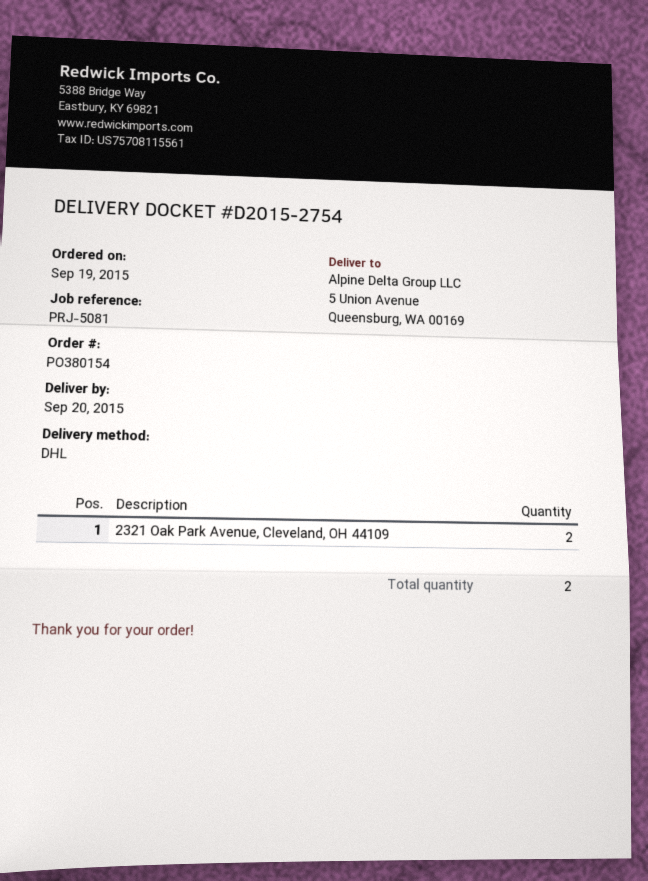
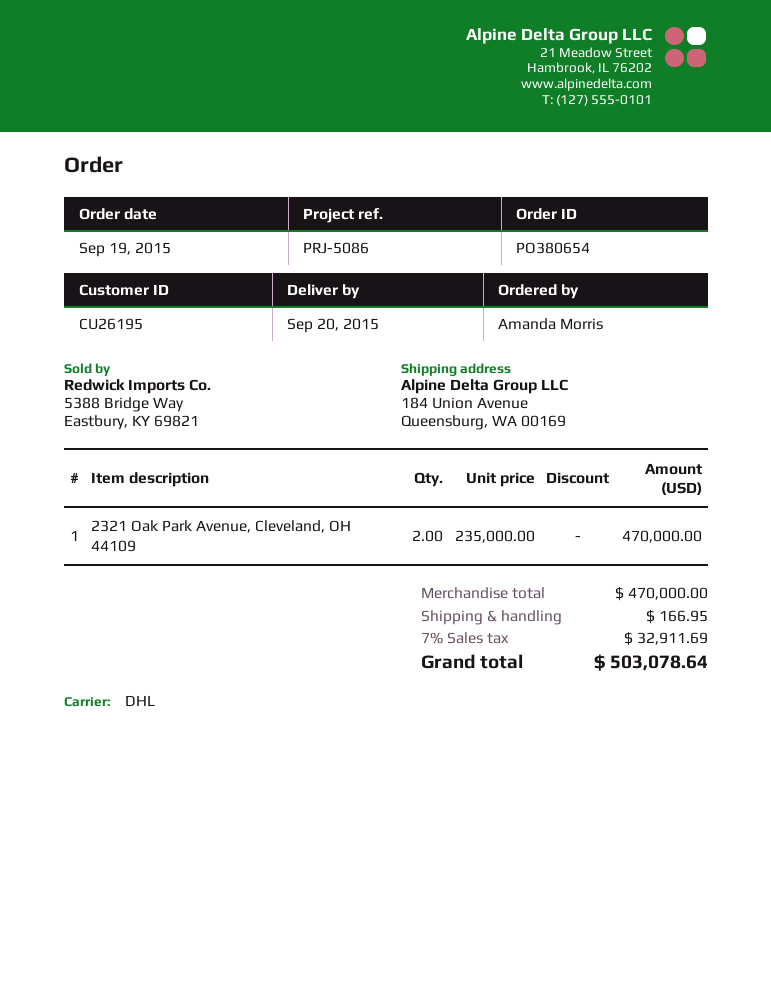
order number: PO380154 -> PO380654
reference: PRJ-5081 -> PRJ-5086
ship to: 5 Union Avenue, Queensburg, WA 00169 -> 184 Union Avenue, Queensburg, WA 00169

